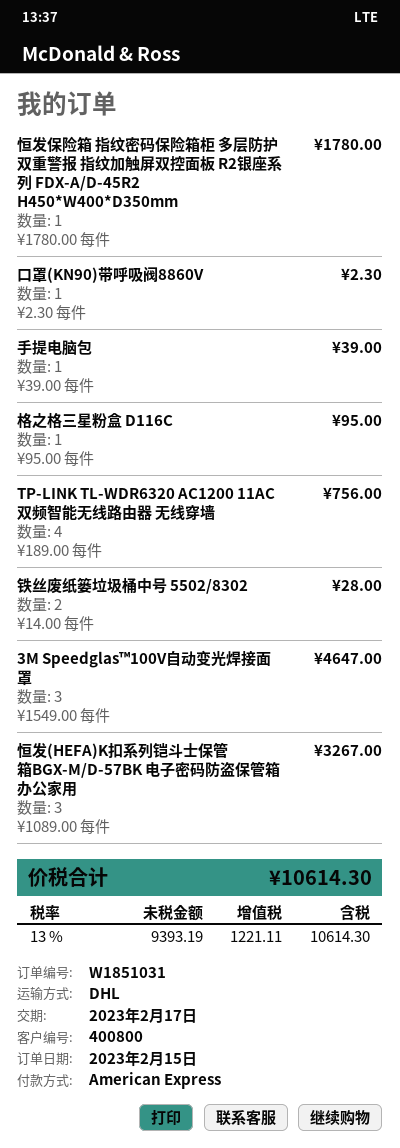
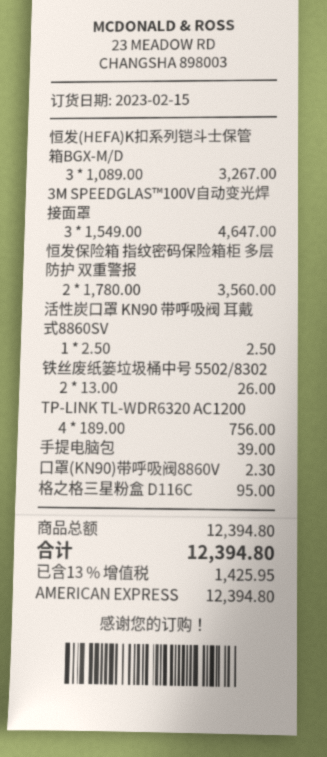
恒发保险箱 指纹密码保险箱柜 多层防护 双重警报 指纹加触屏双控面板 R2银座系列 FDX-A/D-45R2 H450*W400*D350mm: 1 x 1780.00 = 1780.00 -> 2 x 1780.00 = 3560.00
铁丝废纸篓垃圾桶中号 5502/8302: 2 x 14.00 = 28.00 -> 2 x 13.00 = 26.00
活性炭口罩 KN90 带呼吸阀 耳戴式8860SV: none -> 1 x 2.50 = 2.50
tax: 13% = 1221.11 -> 13% = 1425.95
total: 10614.30 -> 12394.80

